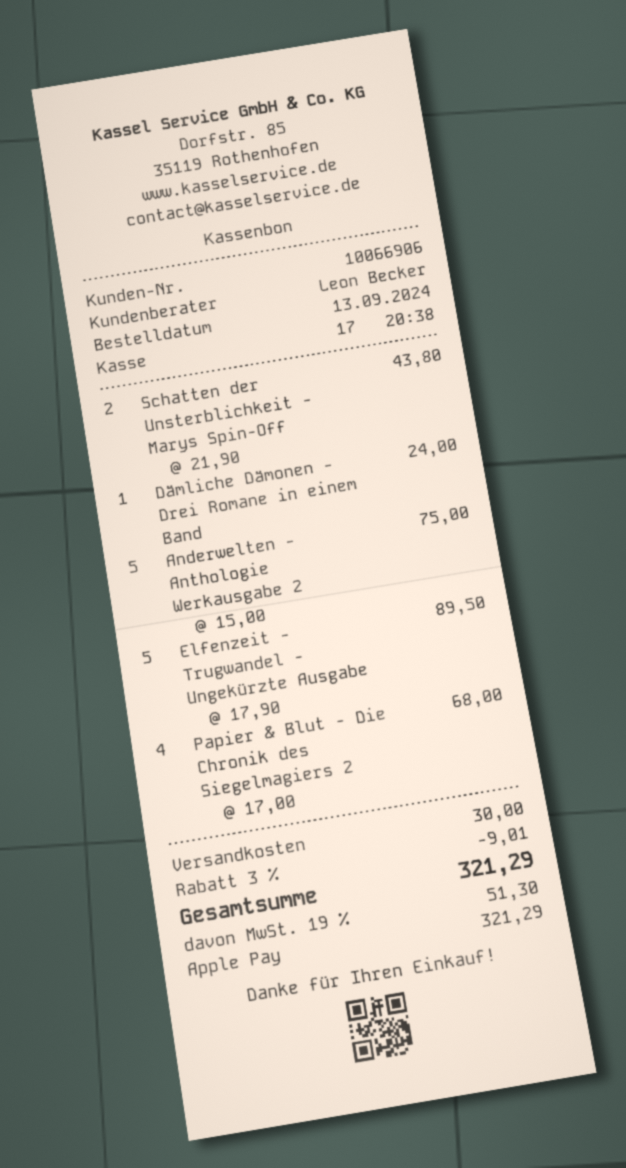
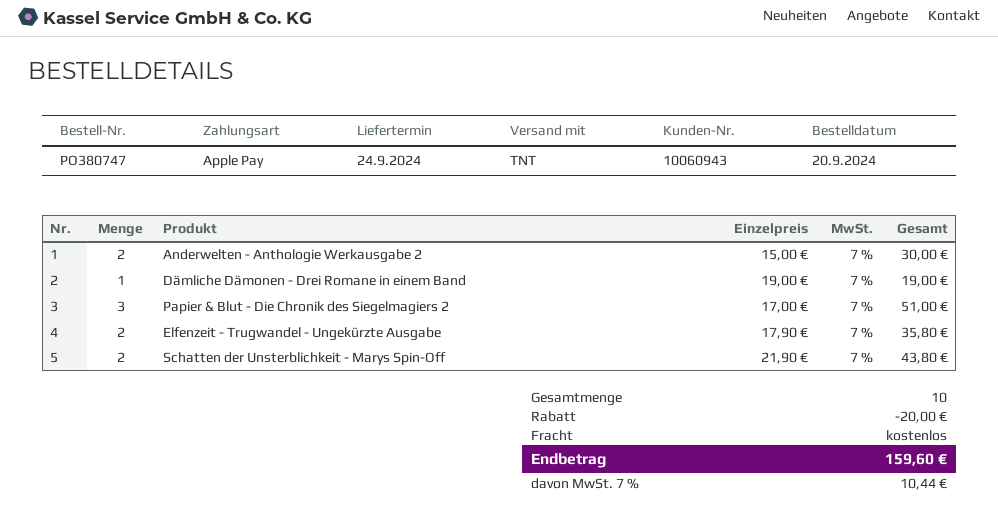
order date: 2024-09-13 -> 2024-09-20
customer number: 10066906 -> 10060943
Dämliche Dämonen - Drei Romane in einem Band: 1 x 24.00 = 24.00 -> 1 x 19.00 = 19.00
Anderwelten - Anthologie Werkausgabe 2: 5 x 15.00 = 75.00 -> 2 x 15.00 = 30.00
Elfenzeit - Trugwandel - Ungekürzte Ausgabe: 5 x 17.90 = 89.50 -> 2 x 17.90 = 35.80
Papier & Blut - Die Chronik des Siegelmagiers 2: 4 x 17.00 = 68.00 -> 3 x 17.00 = 51.00
discount: 9.01 -> 20.00
shipping: 30.00 -> 0.00
tax: 19% = 51.30 -> 7% = 10.44
total: 321.29 -> 159.60

